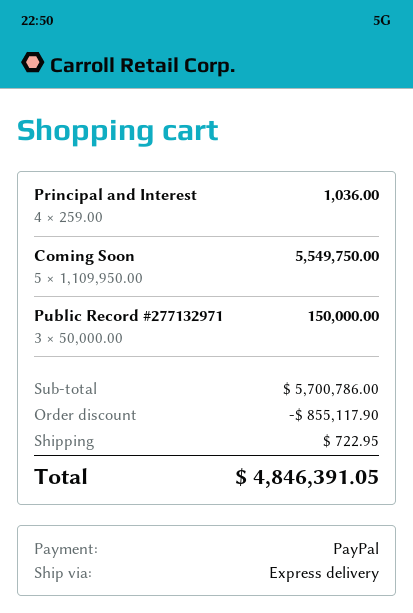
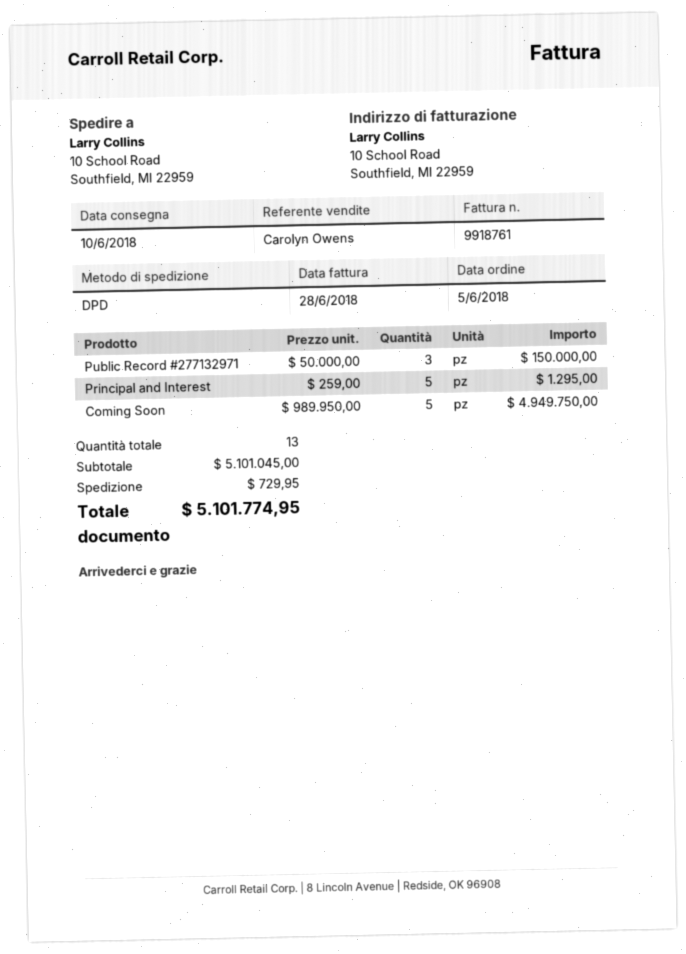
shipping method: express -> DPD
Principal and Interest: 4 x 259.00 = 1036.00 -> 5 x 259.00 = 1295.00
Coming Soon: 5 x 1109950.00 = 5549750.00 -> 5 x 989950.00 = 4949750.00
subtotal: 5700786.00 -> 5101045.00
discount: 855117.90 -> none
shipping: 722.95 -> 729.95
total: 4846391.05 -> 5101774.95

